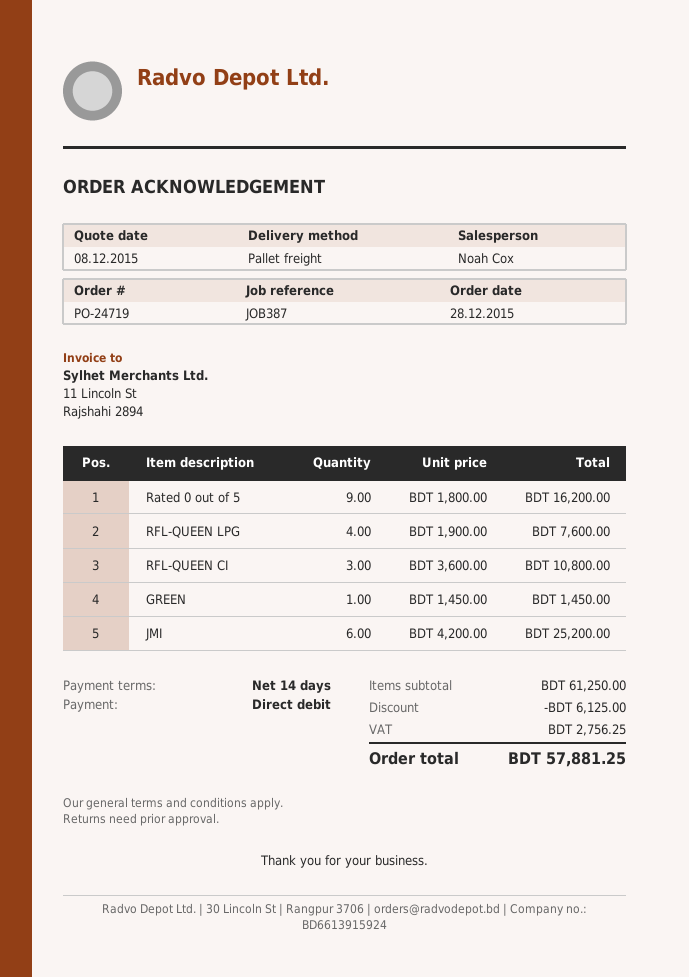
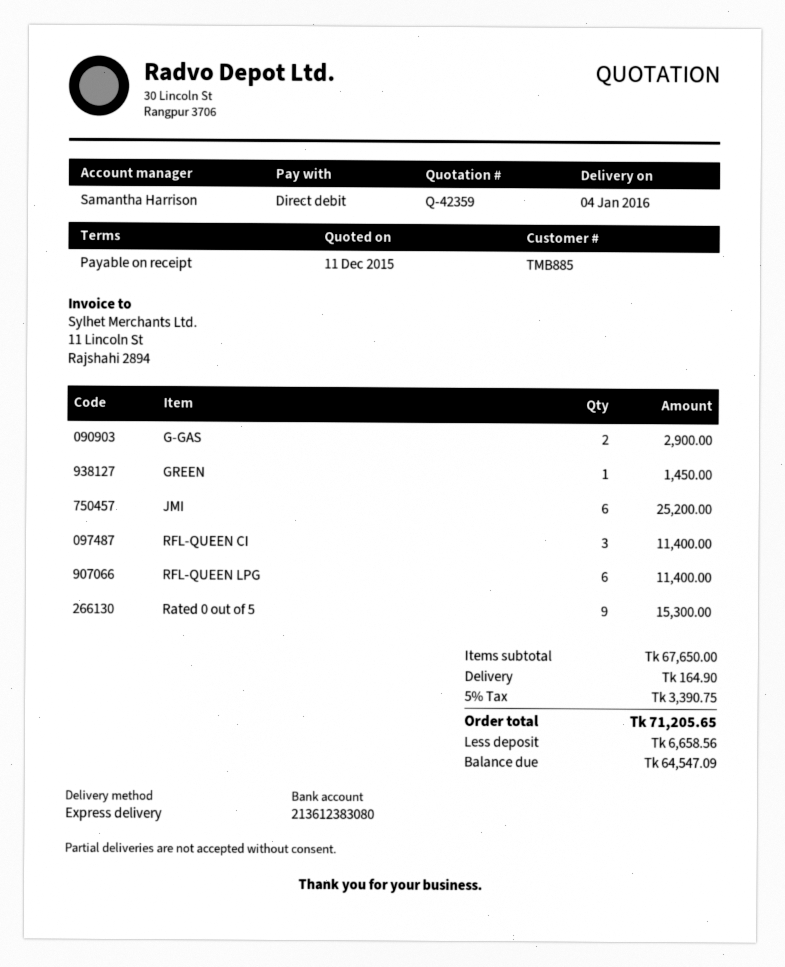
quote date: 2015-12-08 -> 2015-12-11
payment terms: 14 days -> on receipt
sales rep: Noah Cox -> Samantha Harrison
shipping method: pallet freight -> express
Rated 0 out of 5: 9 for 16200.00 -> 9 for 15300.00
RFL-QUEEN LPG: 4 for 7600.00 -> 6 for 11400.00
RFL-QUEEN CI: 3 for 10800.00 -> 3 for 11400.00
G-GAS: none -> 2 for 2900.00
subtotal: 61250.00 -> 67650.00
discount: 6125.00 -> none
shipping: none -> 164.90
tax: 2756.25 -> 3390.75
total: 57881.25 -> 71205.65

